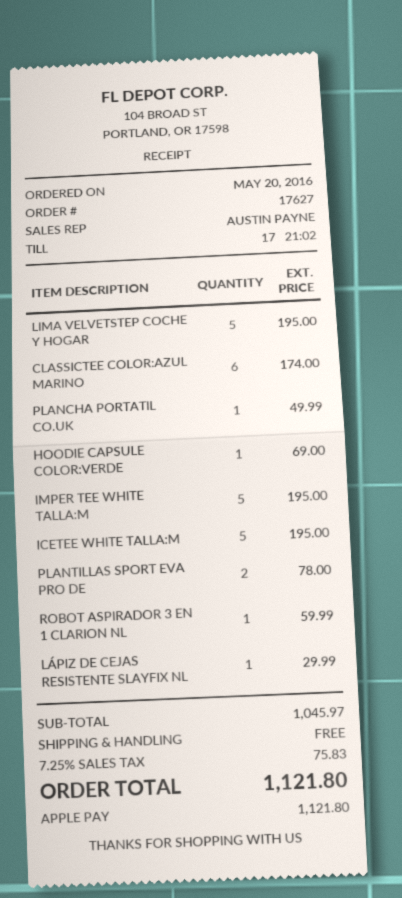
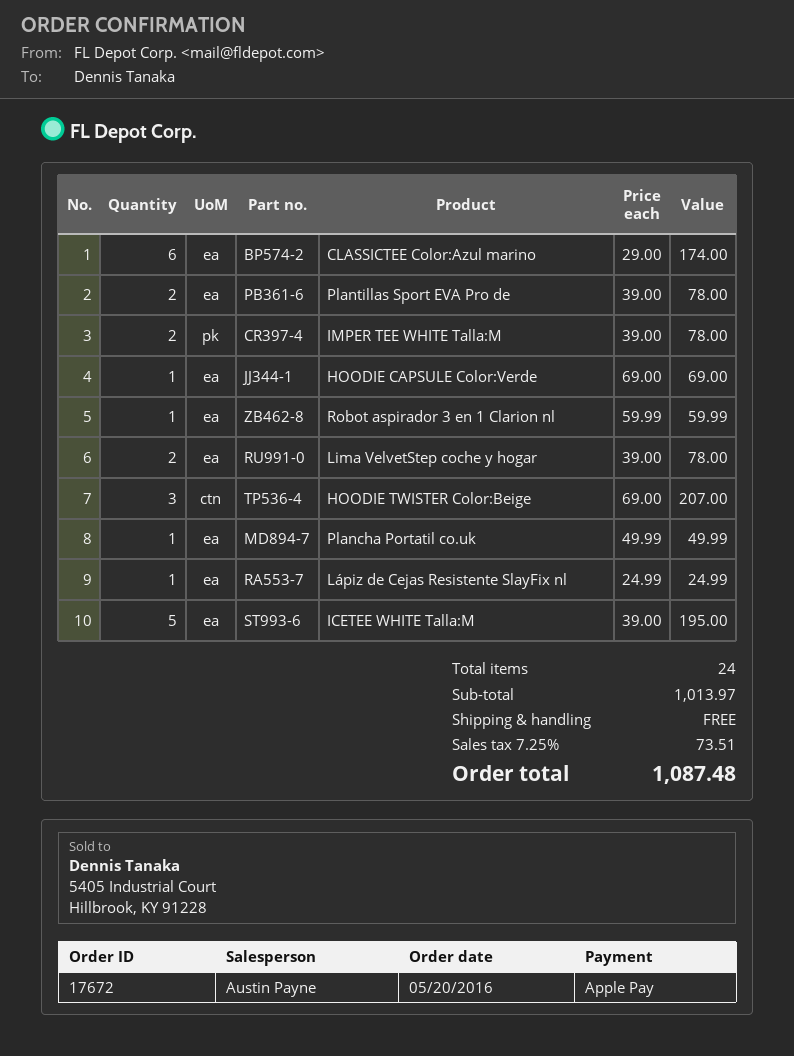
order number: 17627 -> 17672
LIMA VELVETSTEP COCHE Y HOGAR: 5 for 195.00 -> 2 for 78.00
IMPER TEE WHITE TALLA:M: 5 for 195.00 -> 2 for 78.00
LÁPIZ DE CEJAS RESISTENTE SLAYFIX NL: 1 for 29.99 -> 1 for 24.99
HOODIE TWISTER Color:Beige: none -> 3 for 207.00
subtotal: 1045.97 -> 1013.97
tax: 7.25% = 75.83 -> 7.25% = 73.51
total: 1121.80 -> 1087.48

